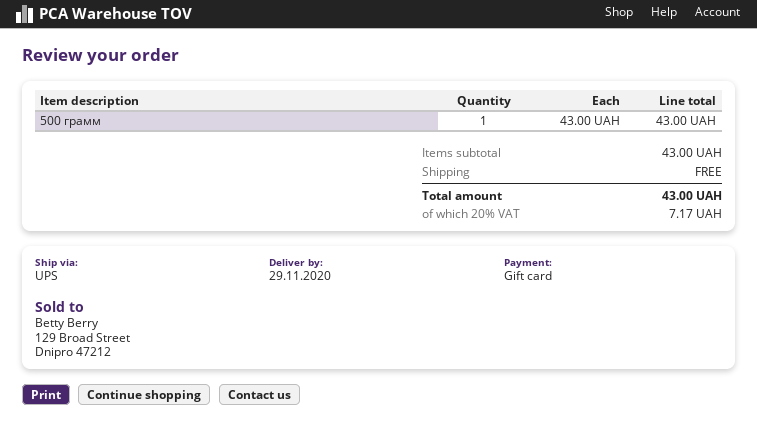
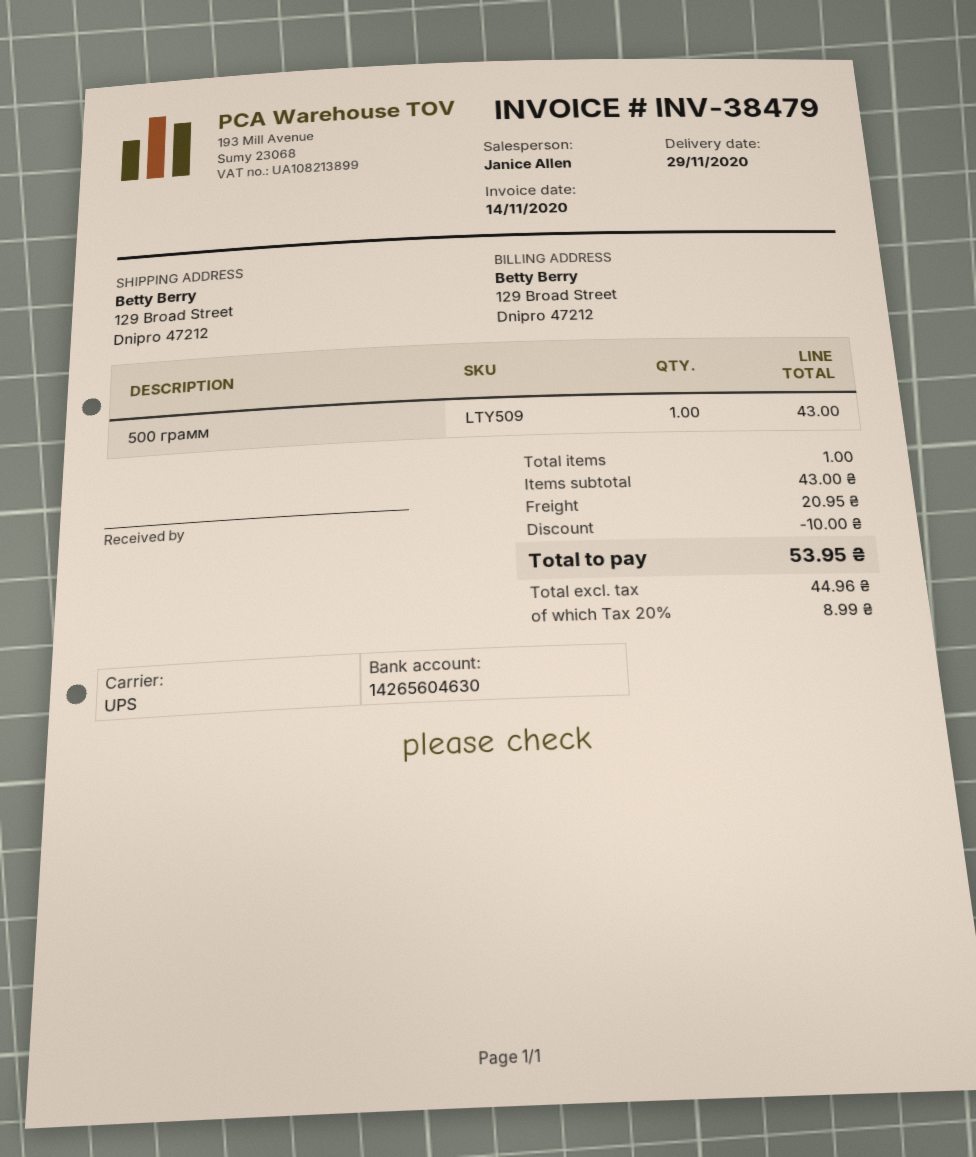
discount: none -> 10.00
shipping: 0.00 -> 20.95
tax: 20% = 7.17 -> 20% = 8.99
total: 43.00 -> 53.95

